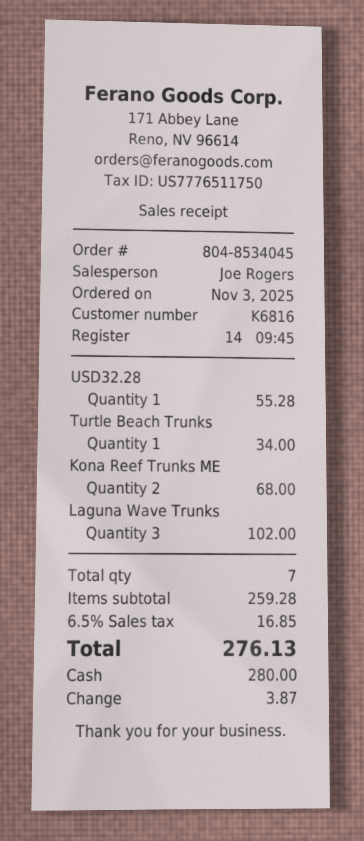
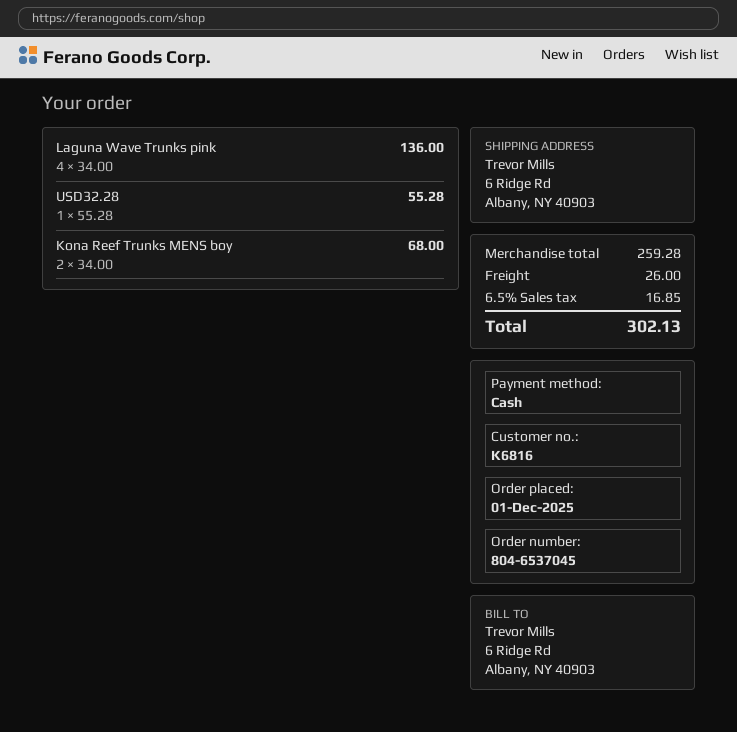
order number: 804-8534045 -> 804-6537045
order date: 2025-11-03 -> 2025-12-01
Turtle Beach Trunks: 1 for 34.00 -> none
Laguna Wave Trunks: 3 for 102.00 -> 4 for 136.00
shipping: none -> 26.00
total: 276.13 -> 302.13

